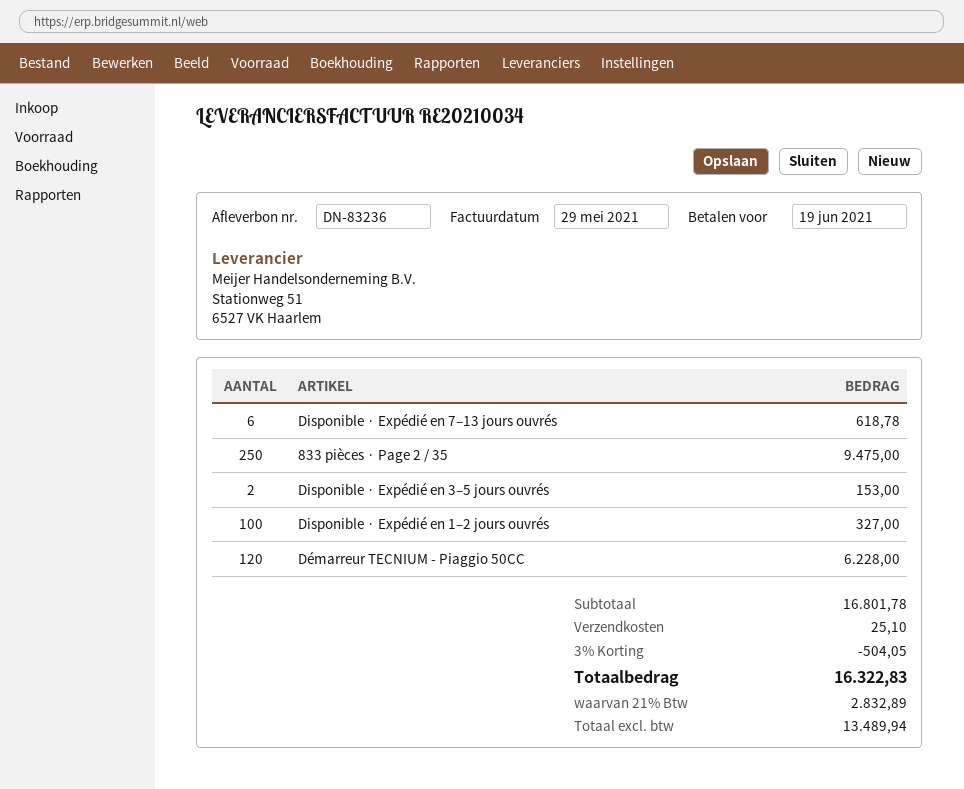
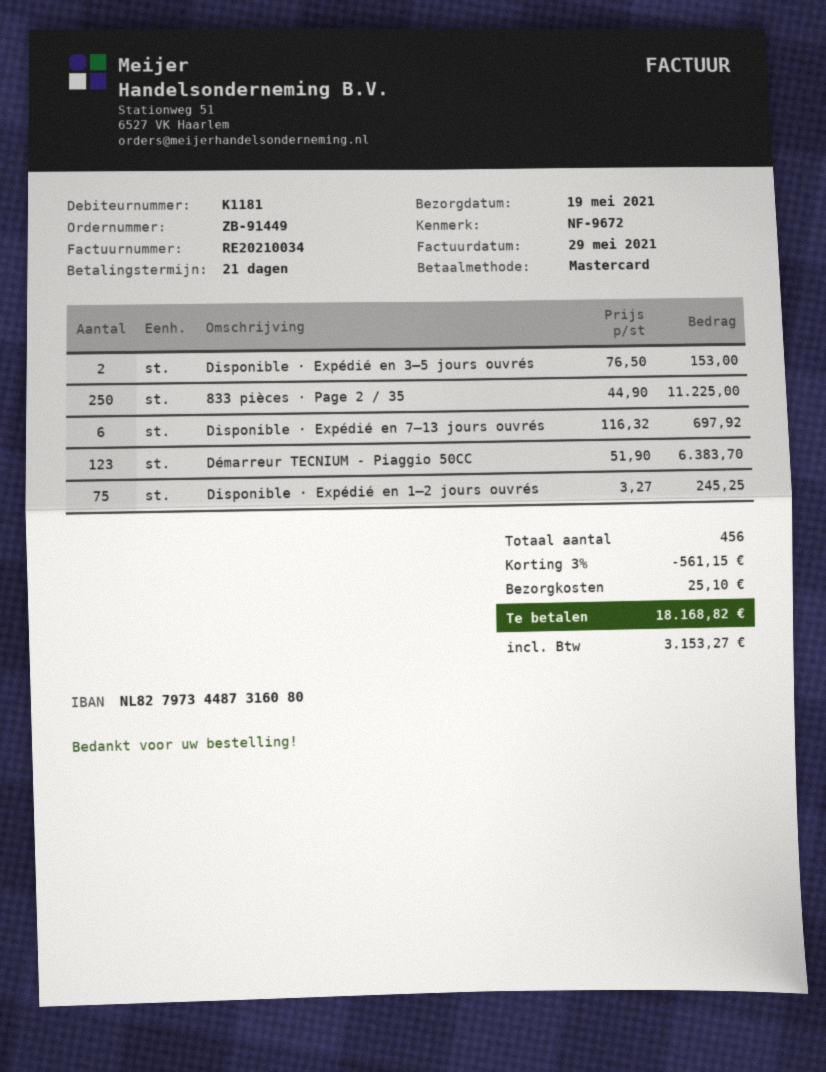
Disponible · Expédié en 7–13 jours ouvrés: 6 for 618.78 -> 6 for 697.92
833 pièces · Page 2 / 35: 250 for 9475.00 -> 250 for 11225.00
Disponible · Expédié en 1–2 jours ouvrés: 100 for 327.00 -> 75 for 245.25
Démarreur TECNIUM - Piaggio 50CC: 120 for 6228.00 -> 123 for 6383.70
discount: 3% = 504.05 -> 3% = 561.15
tax: 2832.89 -> 3153.27
total: 16322.83 -> 18168.82

